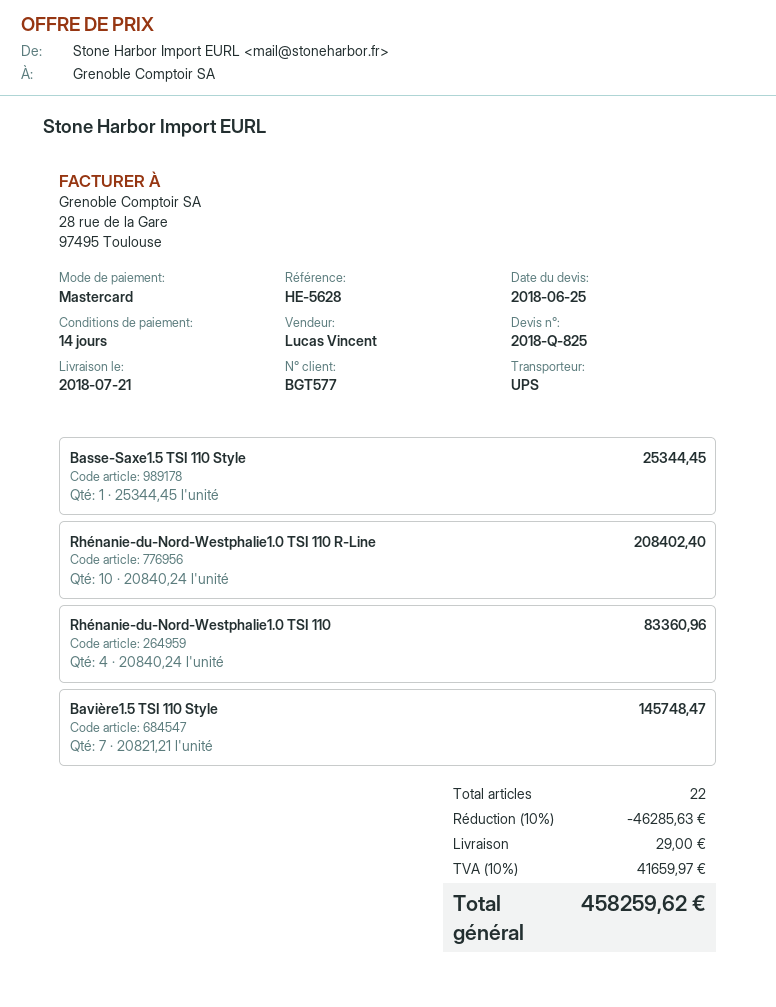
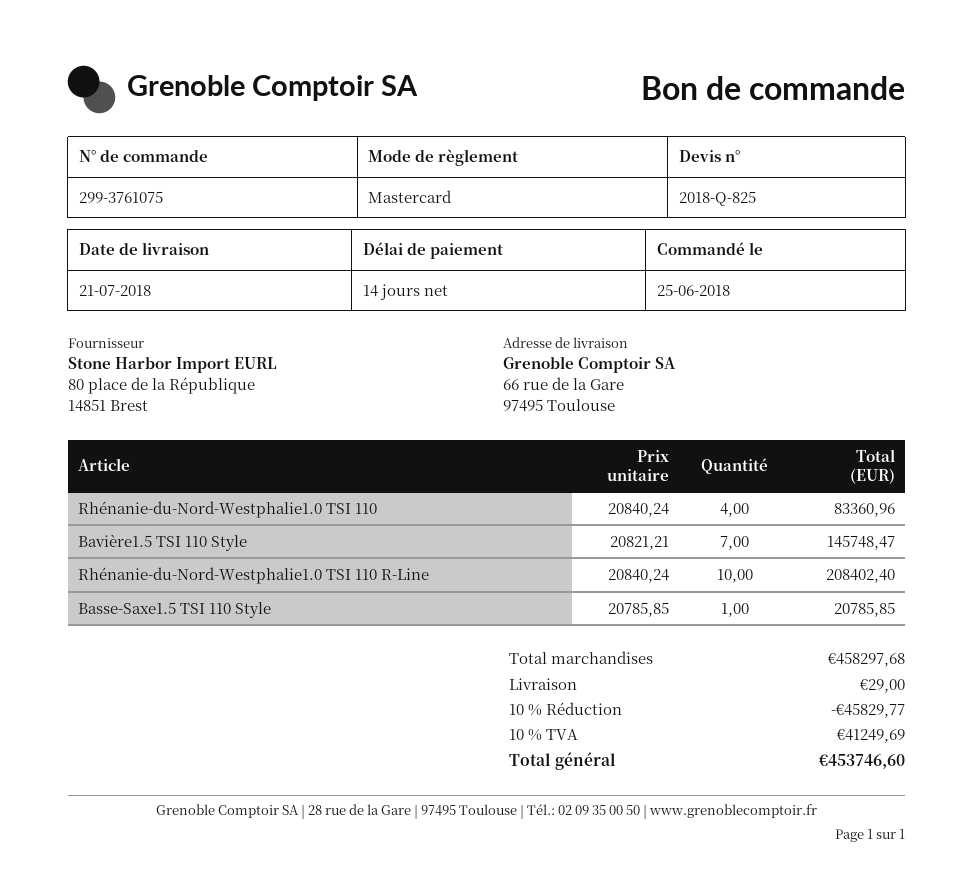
Basse-Saxe1.5 TSI 110 Style: 1 x 25344.45 = 25344.45 -> 1 x 20785.85 = 20785.85
discount: 10% = 46285.63 -> 10% = 45829.77
tax: 10% = 41659.97 -> 10% = 41249.69
total: 458259.62 -> 453746.60

